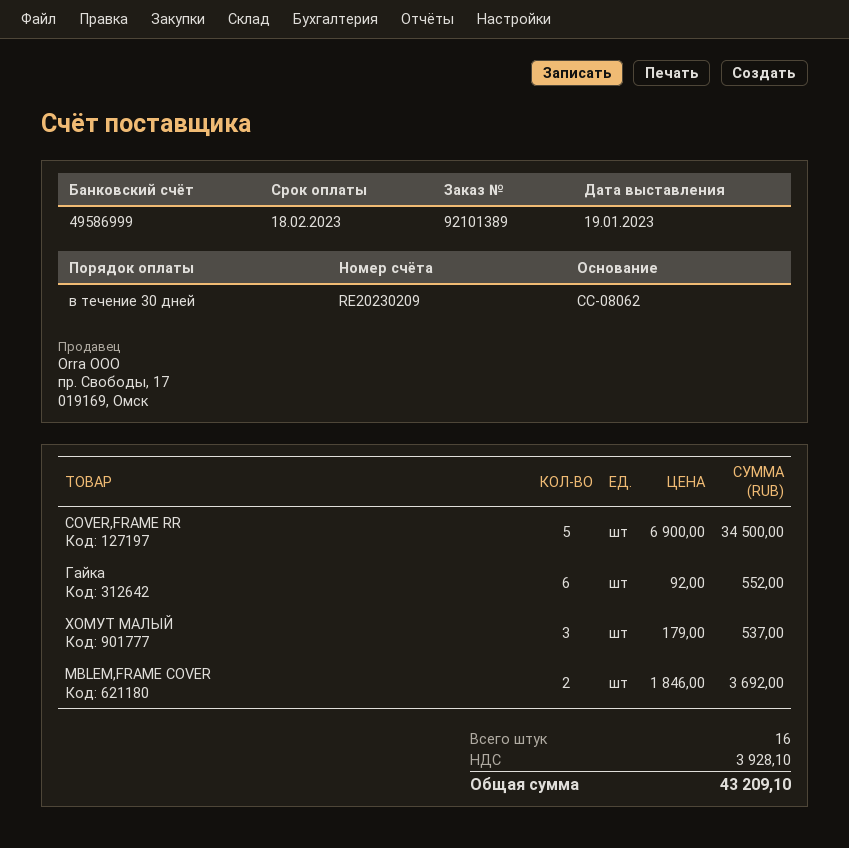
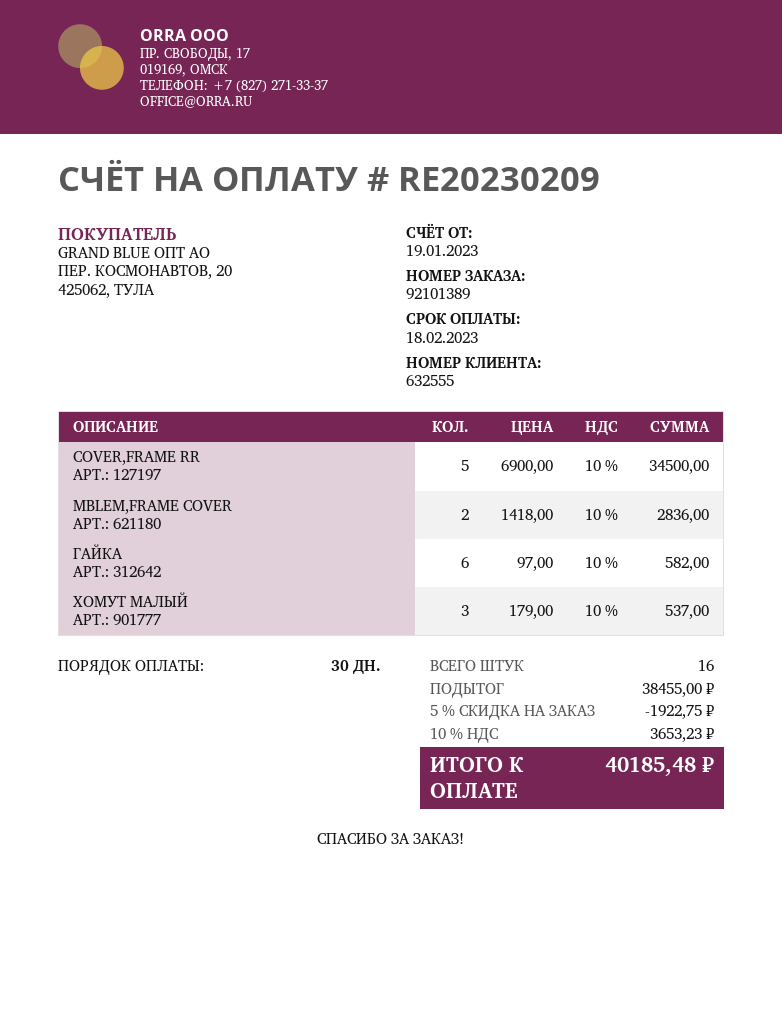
Гайка: 6 x 92.00 = 552.00 -> 6 x 97.00 = 582.00
MBLEM,FRAME COVER: 2 x 1846.00 = 3692.00 -> 2 x 1418.00 = 2836.00
discount: none -> 5% = 1922.75
tax: 3928.10 -> 3653.23
total: 43209.10 -> 40185.48

